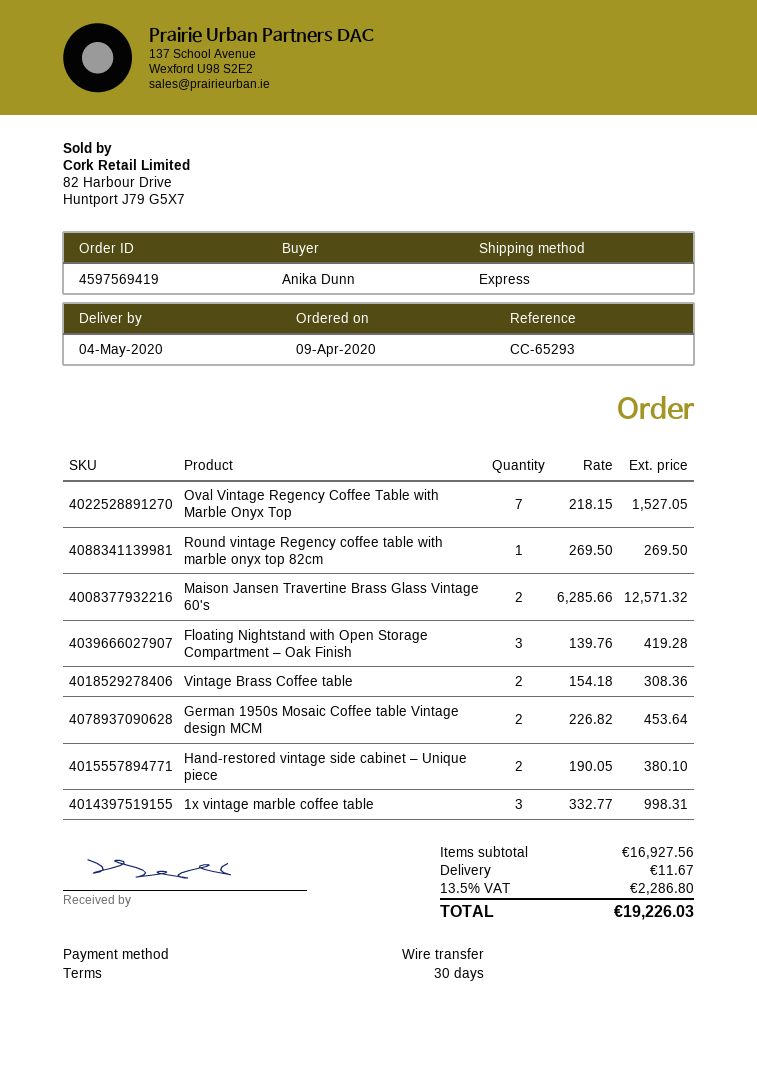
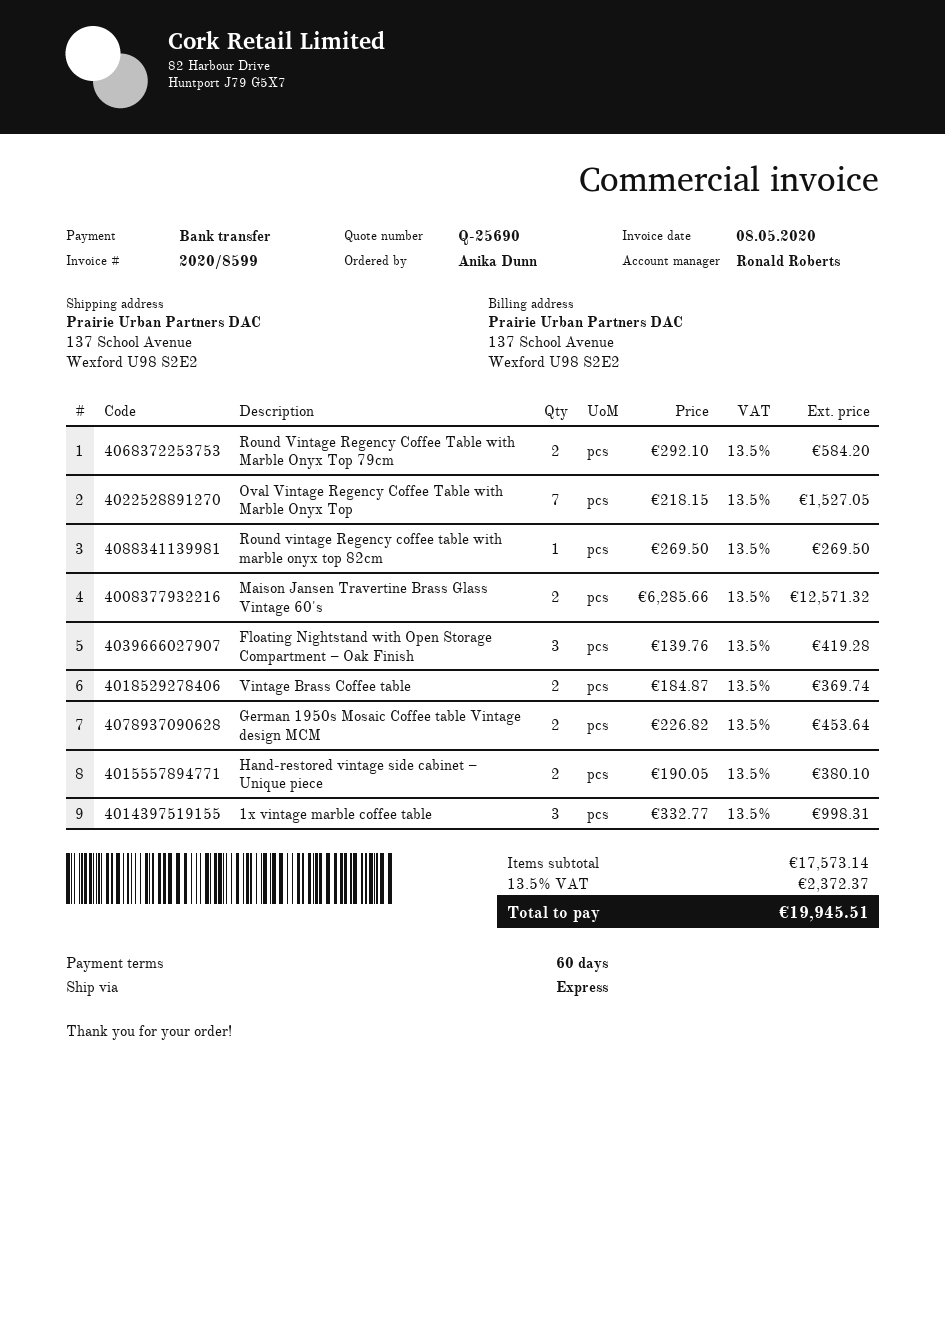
payment terms: 30 days -> 60 days
Vintage Brass Coffee table: 2 x 154.18 = 308.36 -> 2 x 184.87 = 369.74
Round Vintage Regency Coffee Table with Marble Onyx Top 79cm: none -> 2 x 292.10 = 584.20
subtotal: 16927.56 -> 17573.14
shipping: 11.67 -> none
tax: 13.5% = 2286.80 -> 13.5% = 2372.37
total: 19226.03 -> 19945.51

